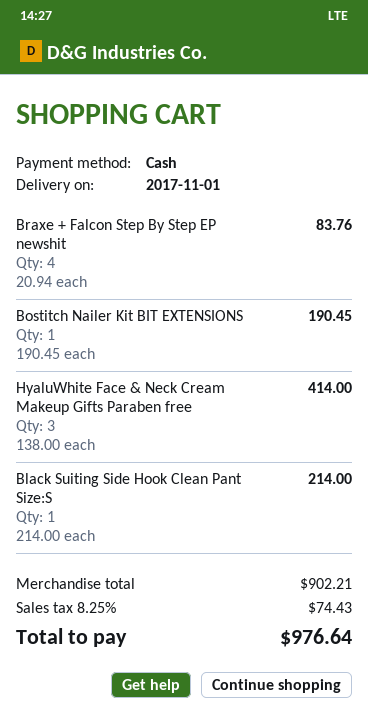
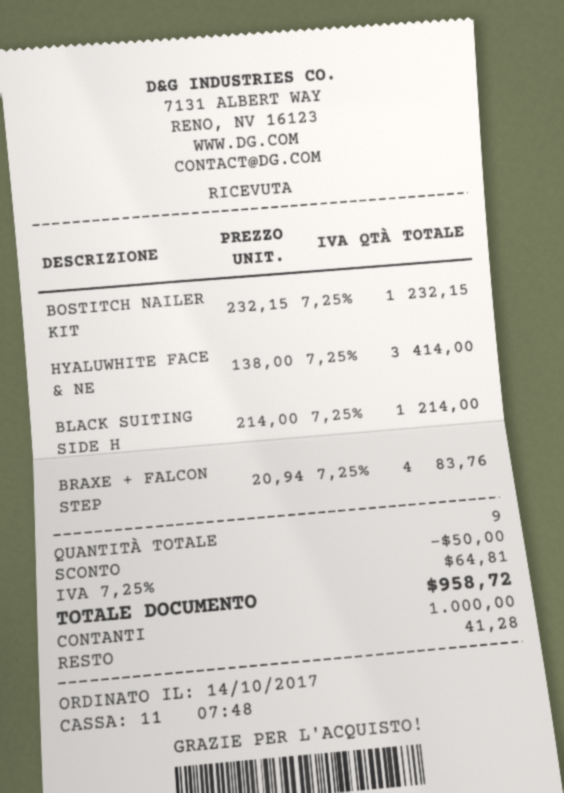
Bostitch Nailer Kit BIT EXTENSIONS: 1 x 190.45 = 190.45 -> 1 x 232.15 = 232.15
discount: none -> 50.00
tax: 8.25% = 74.43 -> 7.25% = 64.81
total: 976.64 -> 958.72

